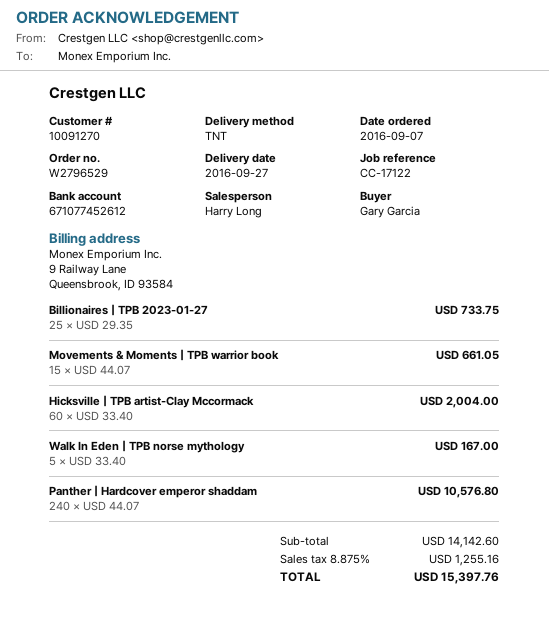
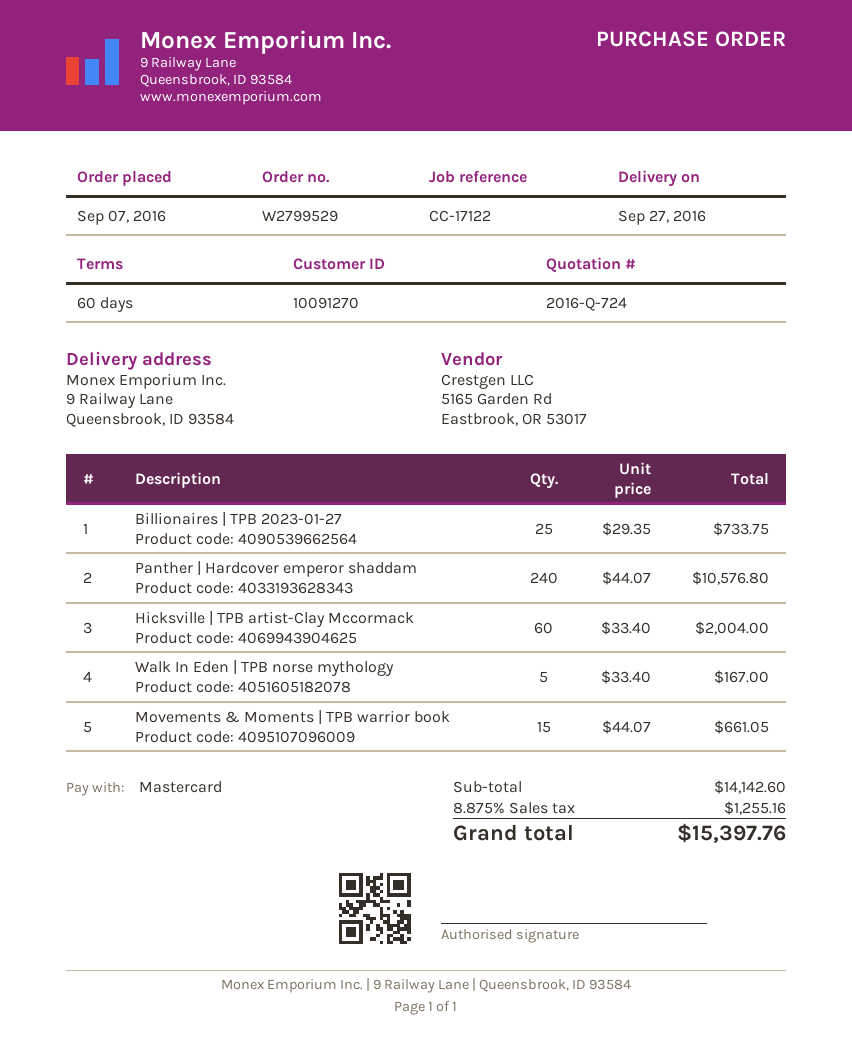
order number: W2796529 -> W2799529

